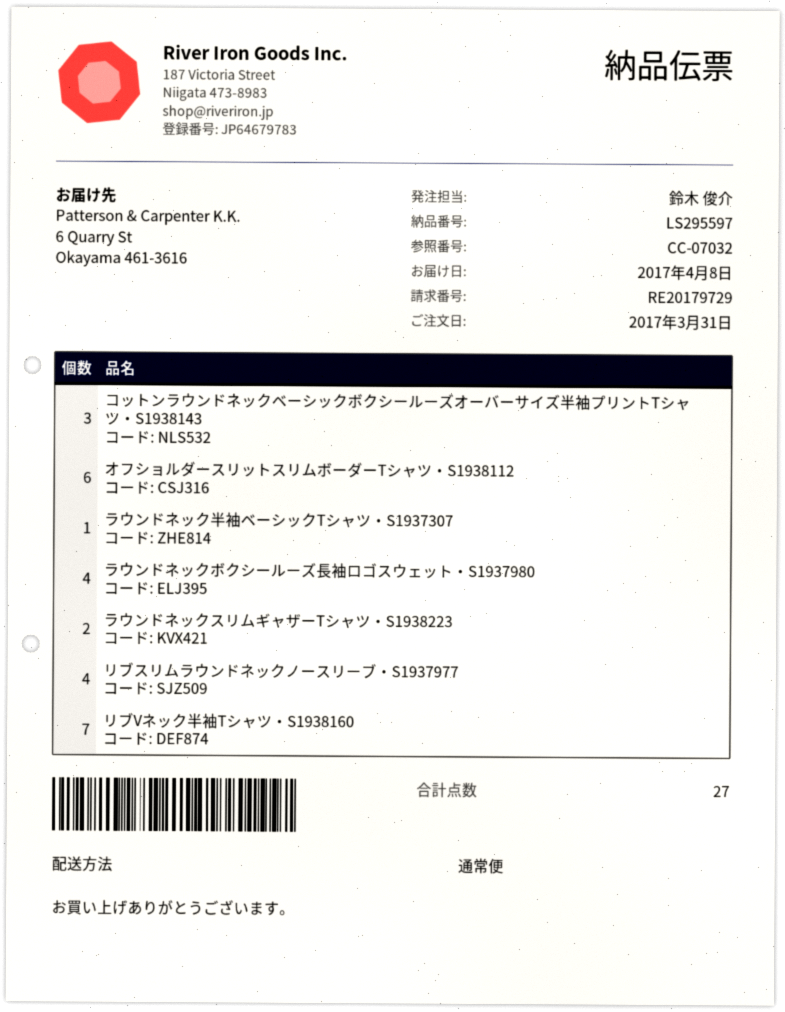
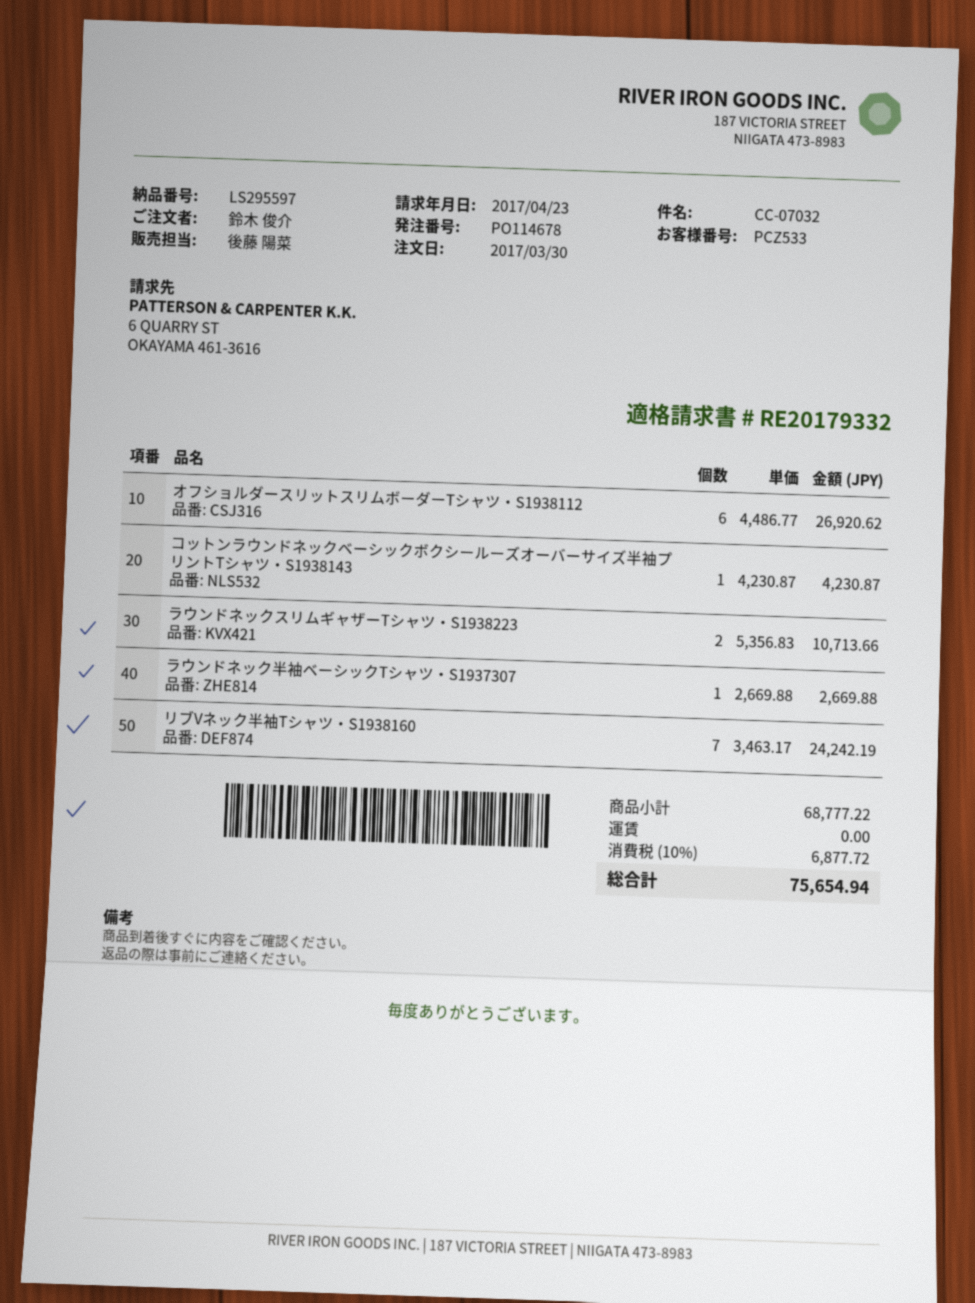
order date: 2017-03-31 -> 2017-03-30
invoice number: RE20179729 -> RE20179332
コットンラウンドネックベーシックボクシールーズオーバーサイズ半袖プリントTシャツ・S1938143: 3 -> 1
ラウンドネックボクシールーズ長袖ロゴスウェット・S1937980: 4 -> none
リブスリムラウンドネックノースリーブ・S1937977: 4 -> none

